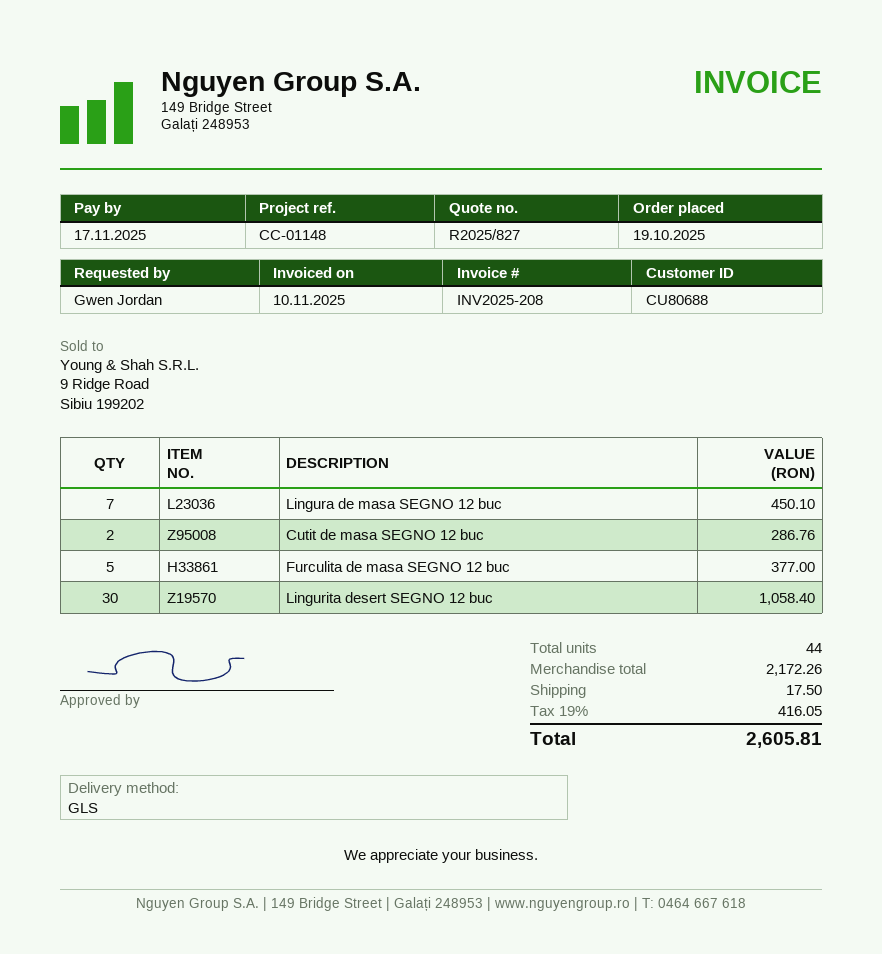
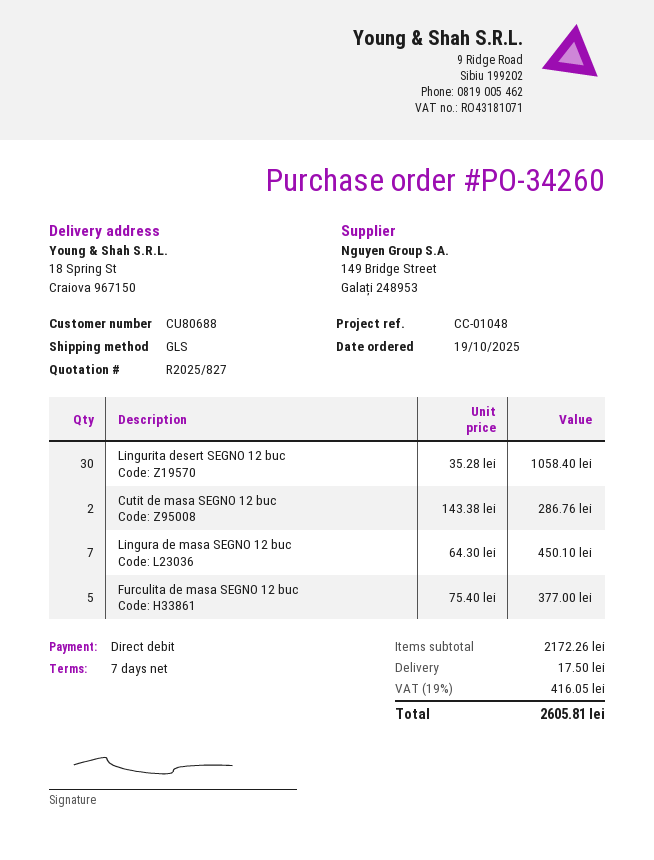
reference: CC-01148 -> CC-01048

